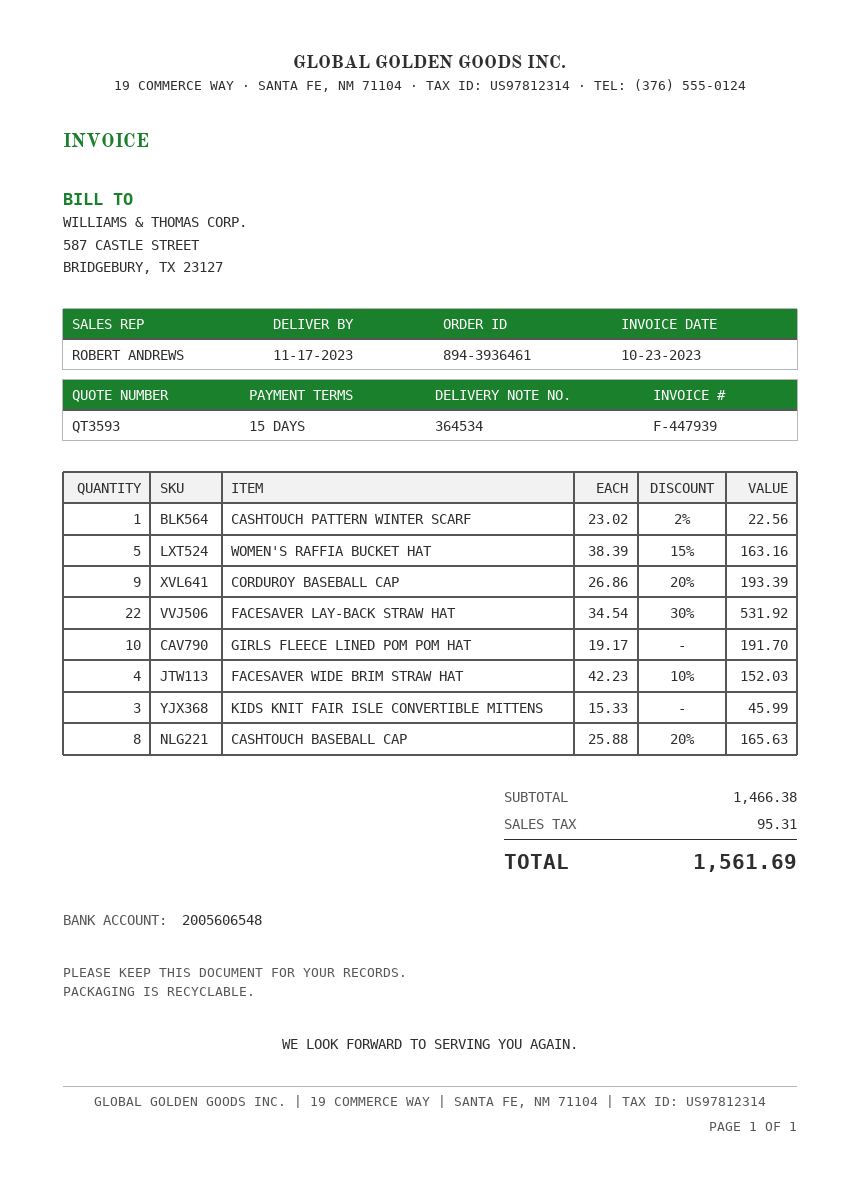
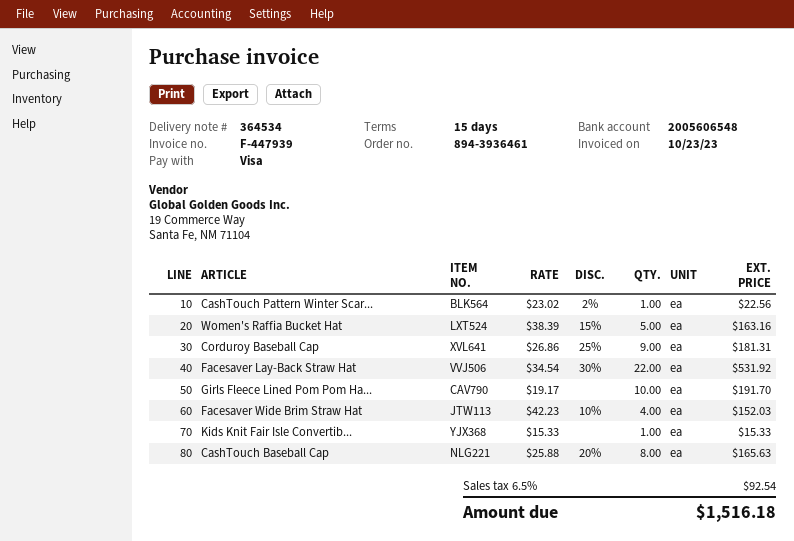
CORDUROY BASEBALL CAP: 9 x 26.86 - 20% = 193.39 -> 9 x 26.86 - 25% = 181.31
KIDS KNIT FAIR ISLE CONVERTIBLE MITTENS: 3 x 15.33 = 45.99 -> 1 x 15.33 = 15.33
tax: 95.31 -> 92.54
total: 1561.69 -> 1516.18

